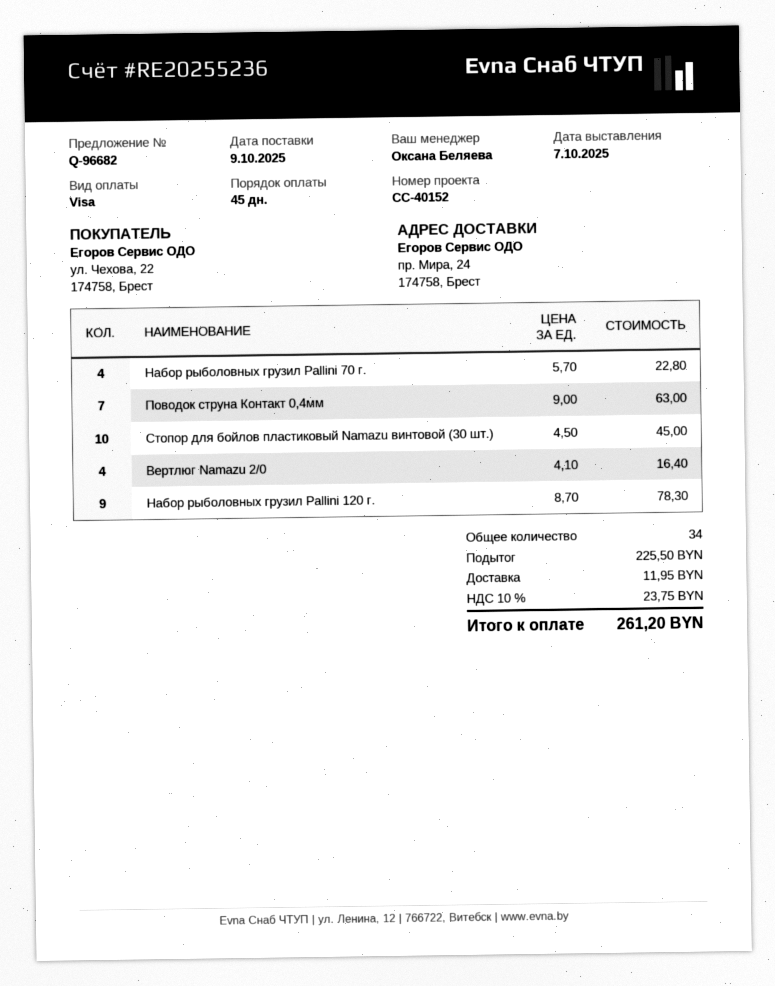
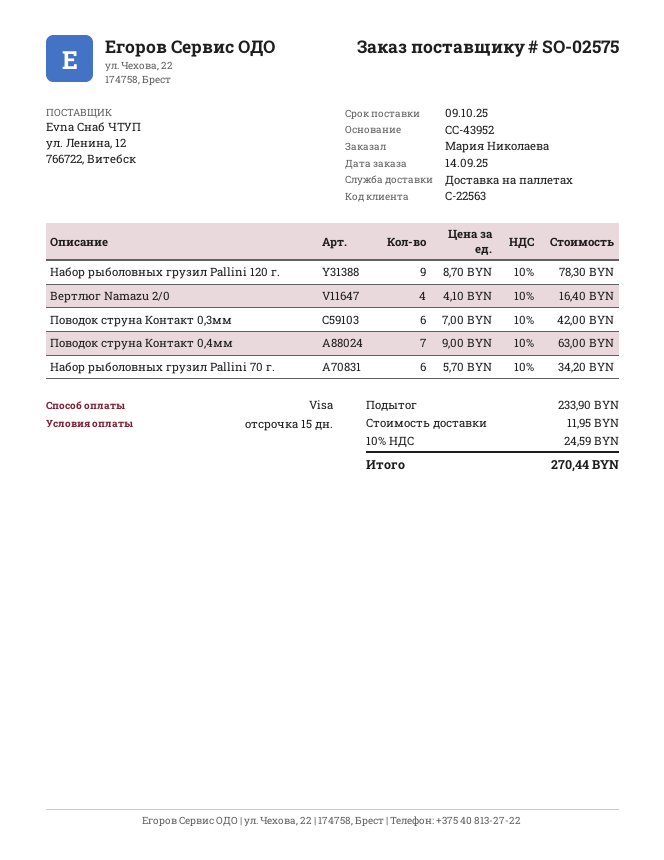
payment terms: 45 days -> 15 days
reference: CC-40152 -> CC-43952
Набор рыболовных грузил Pallini 70 г.: 4 x 5.70 = 22.80 -> 6 x 5.70 = 34.20
Стопор для бойлов пластиковый Namazu винтовой (30 шт.): 10 x 4.50 = 45.00 -> none
Поводок струна Контакт 0,3мм: none -> 6 x 7.00 = 42.00
subtotal: 225.50 -> 233.90
tax: 10% = 23.75 -> 10% = 24.59
total: 261.20 -> 270.44

